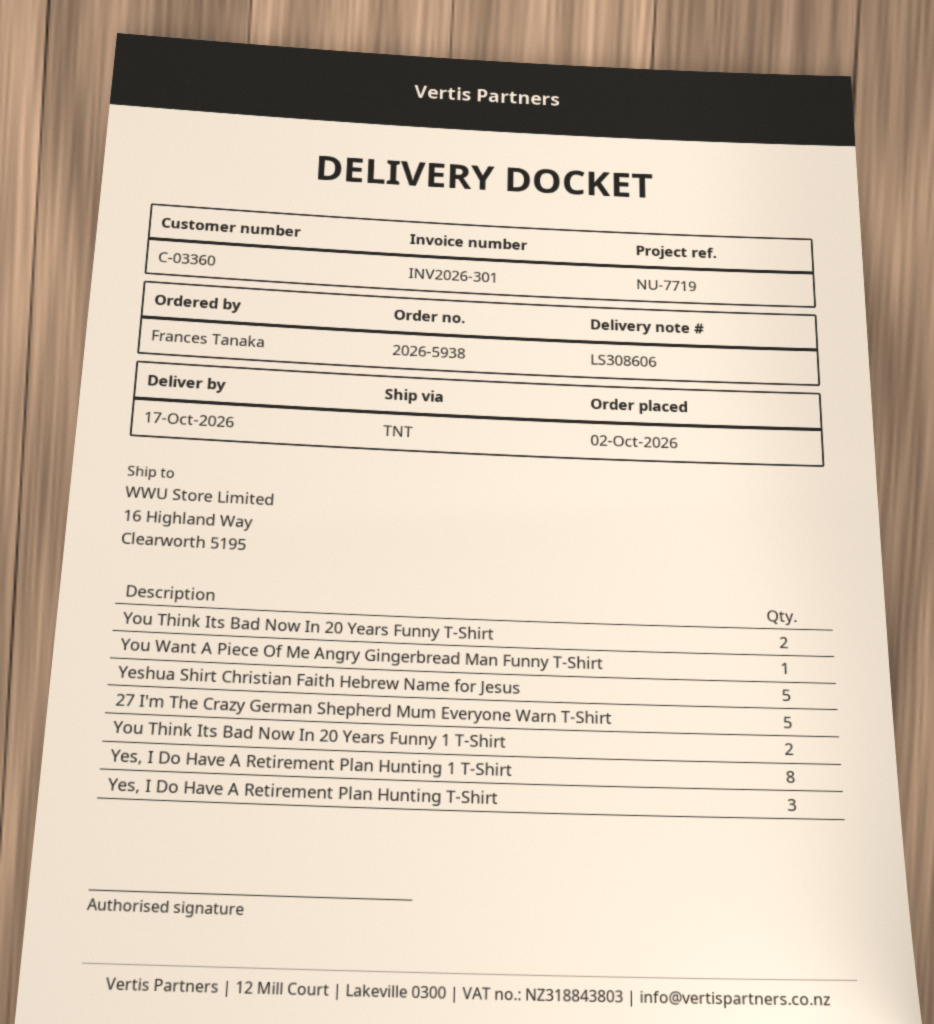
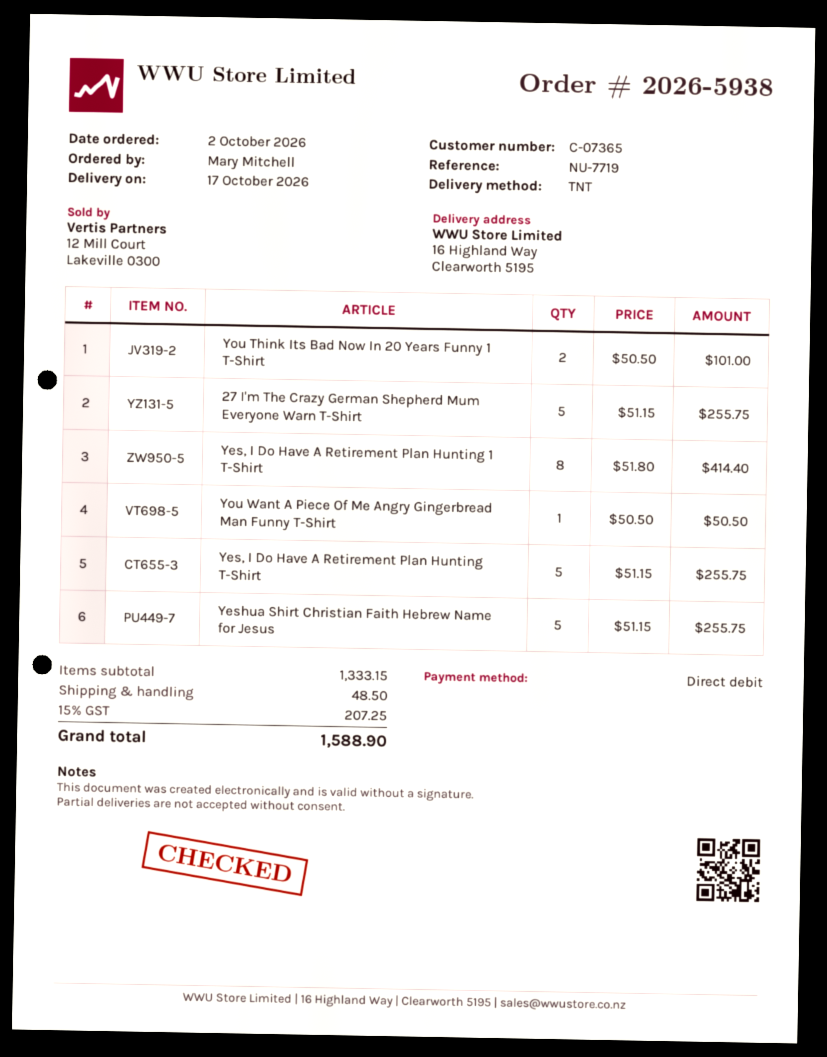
customer number: C-03360 -> C-07365
ordered by: Frances Tanaka -> Mary Mitchell
You Think Its Bad Now In 20 Years Funny T-Shirt: 2 -> none
Yes, I Do Have A Retirement Plan Hunting T-Shirt: 3 -> 5

